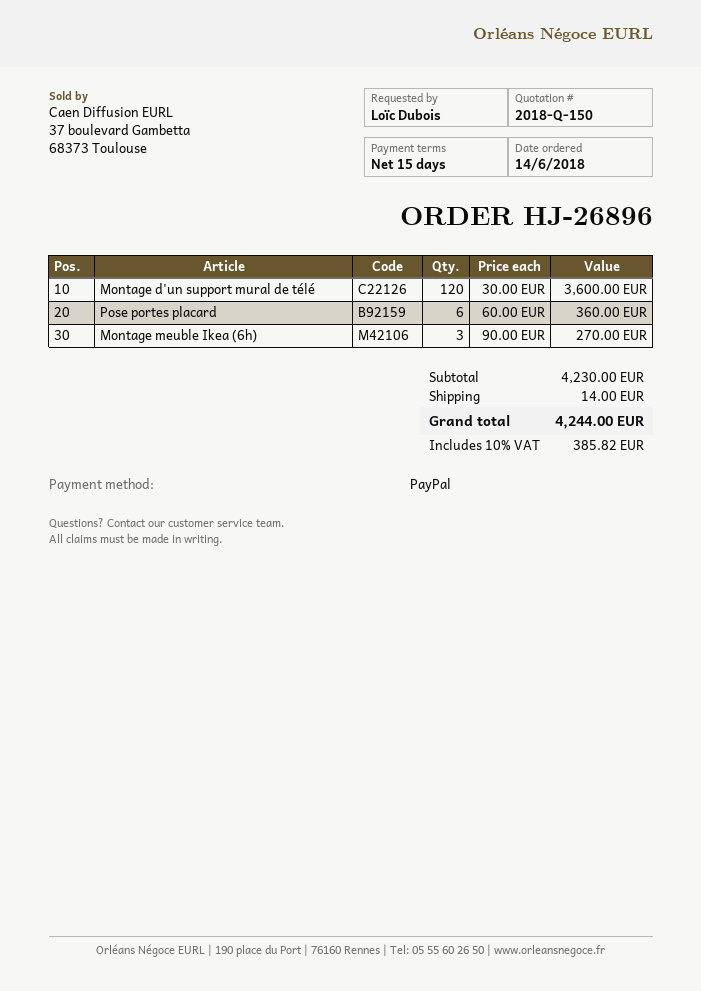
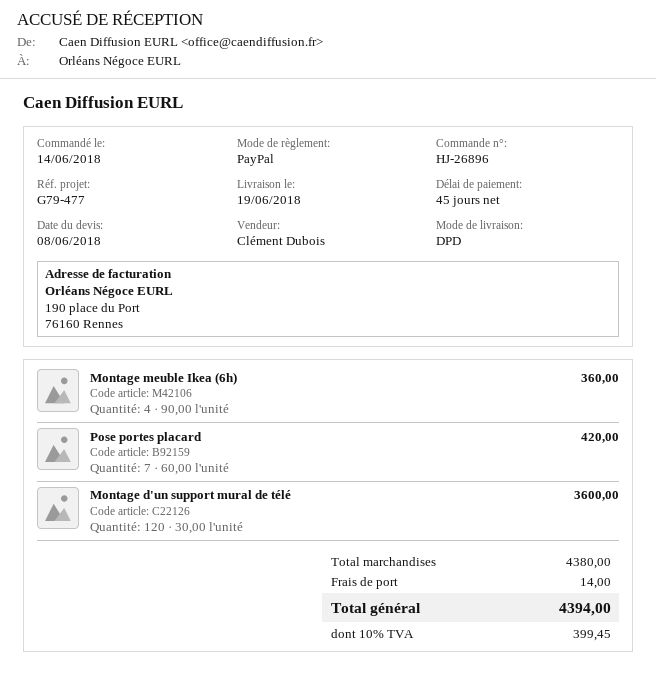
payment terms: 15 days -> 45 days
Pose portes placard: 6 x 60.00 = 360.00 -> 7 x 60.00 = 420.00
Montage meuble Ikea (6h): 3 x 90.00 = 270.00 -> 4 x 90.00 = 360.00
subtotal: 4230.00 -> 4380.00
tax: 10% = 385.82 -> 10% = 399.45
total: 4244.00 -> 4394.00

